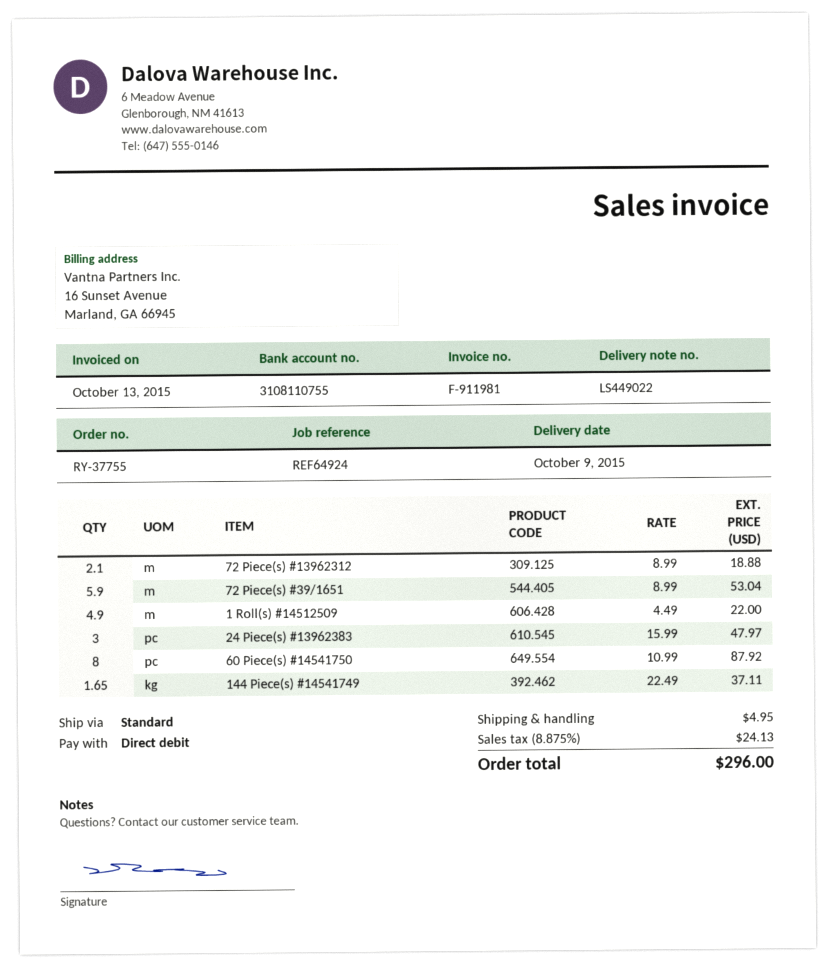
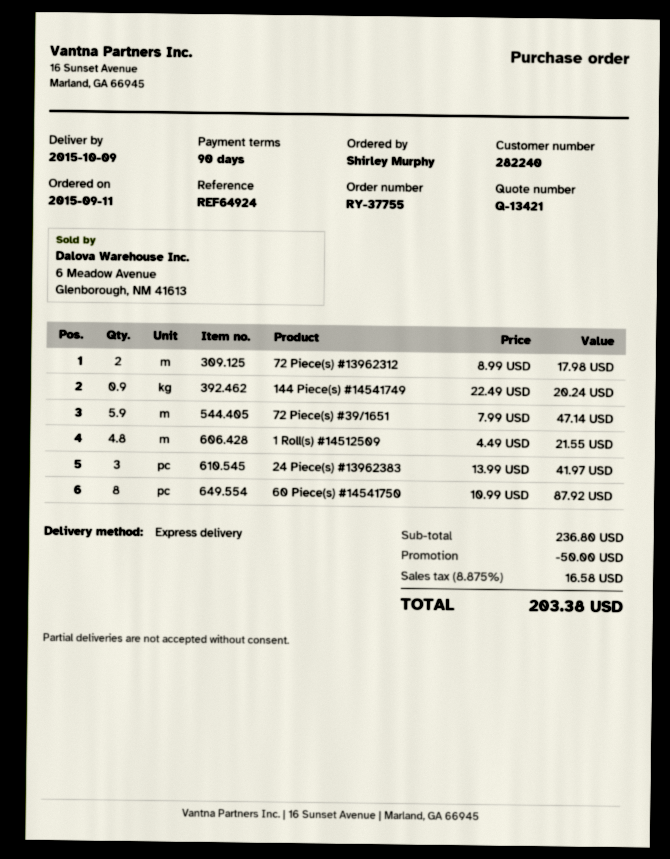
shipping method: standard -> express
72 Piece(s) #13962312: 2.1 x 8.99 = 18.88 -> 2 x 8.99 = 17.98
72 Piece(s) #39/1651: 5.9 x 8.99 = 53.04 -> 5.9 x 7.99 = 47.14
1 Roll(s) #14512509: 4.9 x 4.49 = 22.00 -> 4.8 x 4.49 = 21.55
24 Piece(s) #13962383: 3 x 15.99 = 47.97 -> 3 x 13.99 = 41.97
144 Piece(s) #14541749: 1.65 x 22.49 = 37.11 -> 0.9 x 22.49 = 20.24
discount: none -> 50.00
shipping: 4.95 -> none
tax: 8.875% = 24.13 -> 8.875% = 16.58
total: 296.00 -> 203.38

